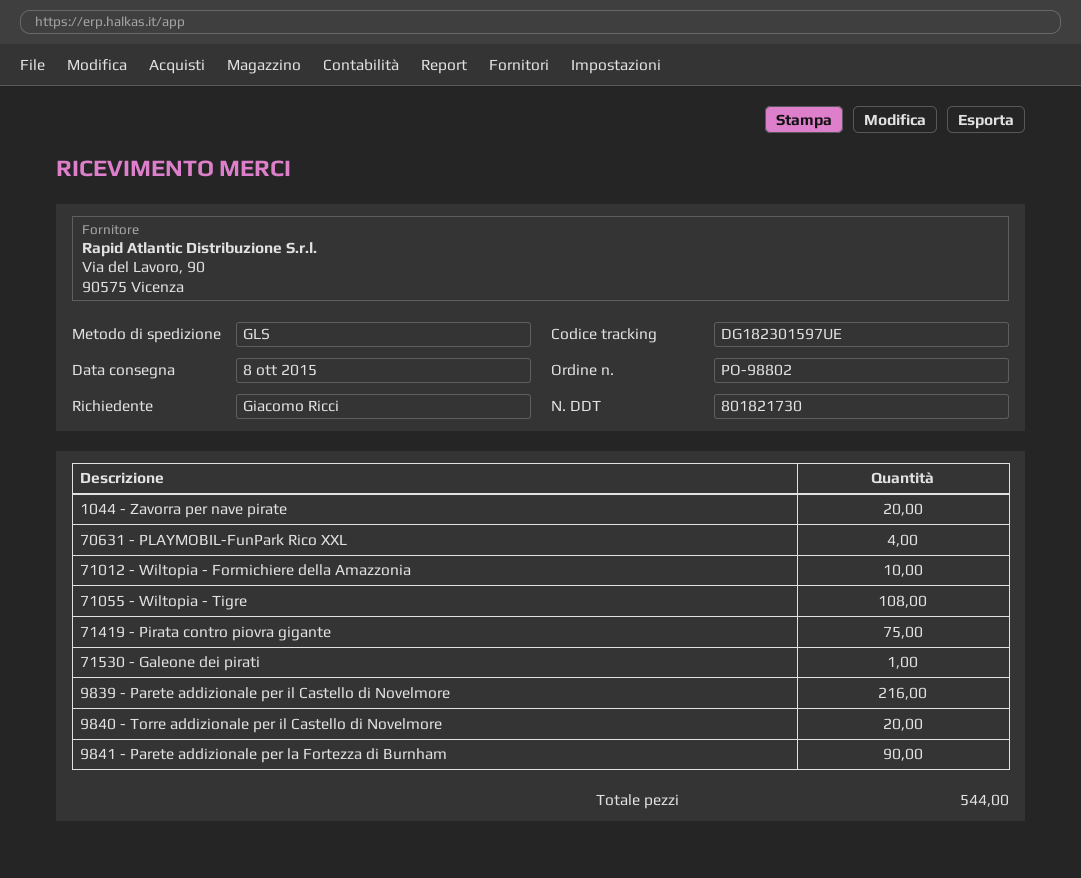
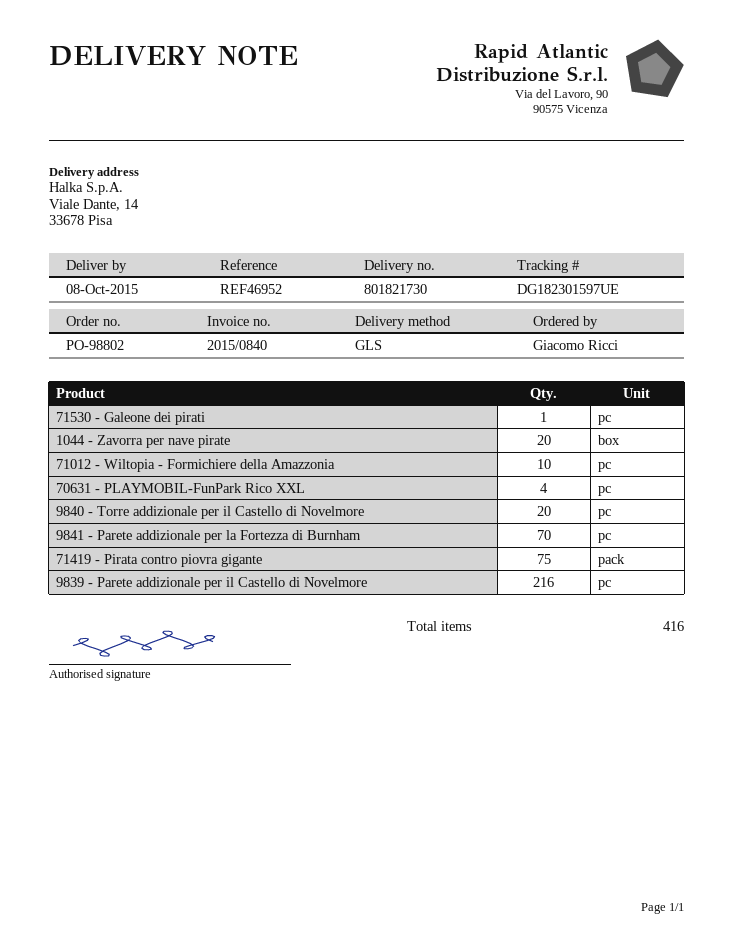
71055 - Wiltopia - Tigre: 108 -> none
9841 - Parete addizionale per la Fortezza di Burnham: 90 -> 70
total quantity: 544 -> 416

